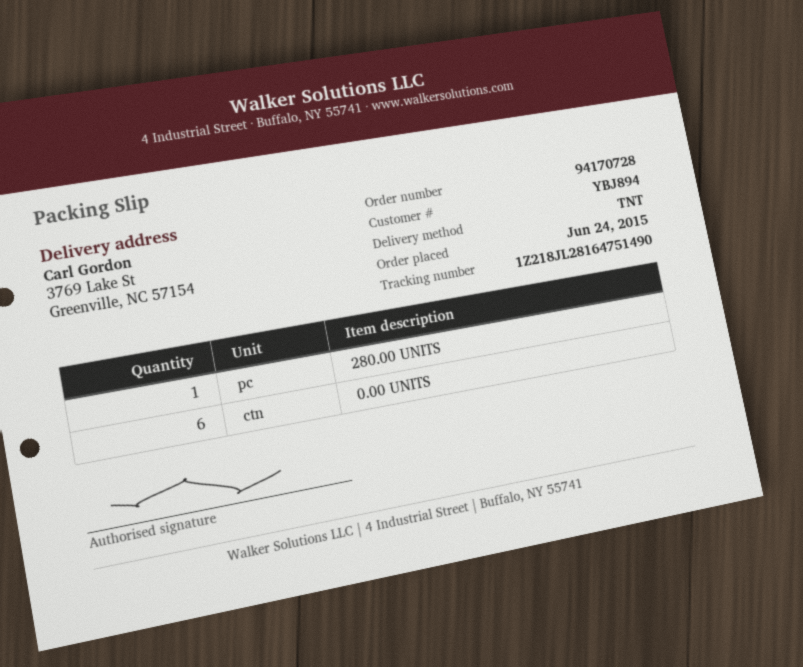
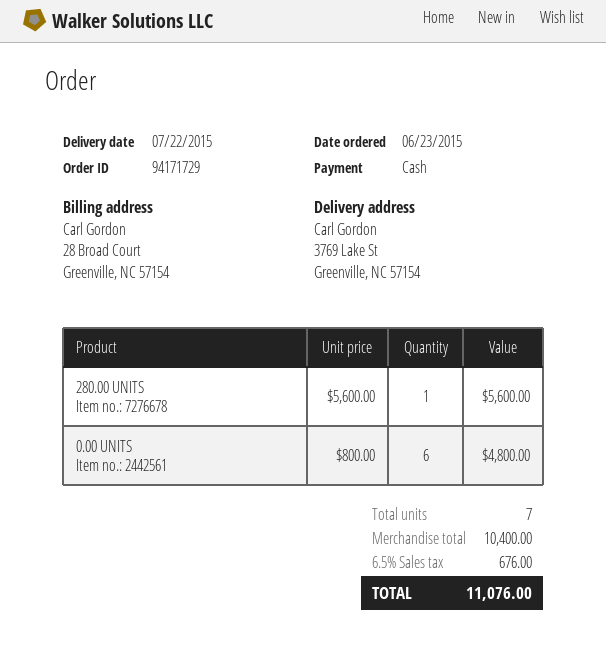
order number: 94170728 -> 94171729
order date: 2015-06-24 -> 2015-06-23

